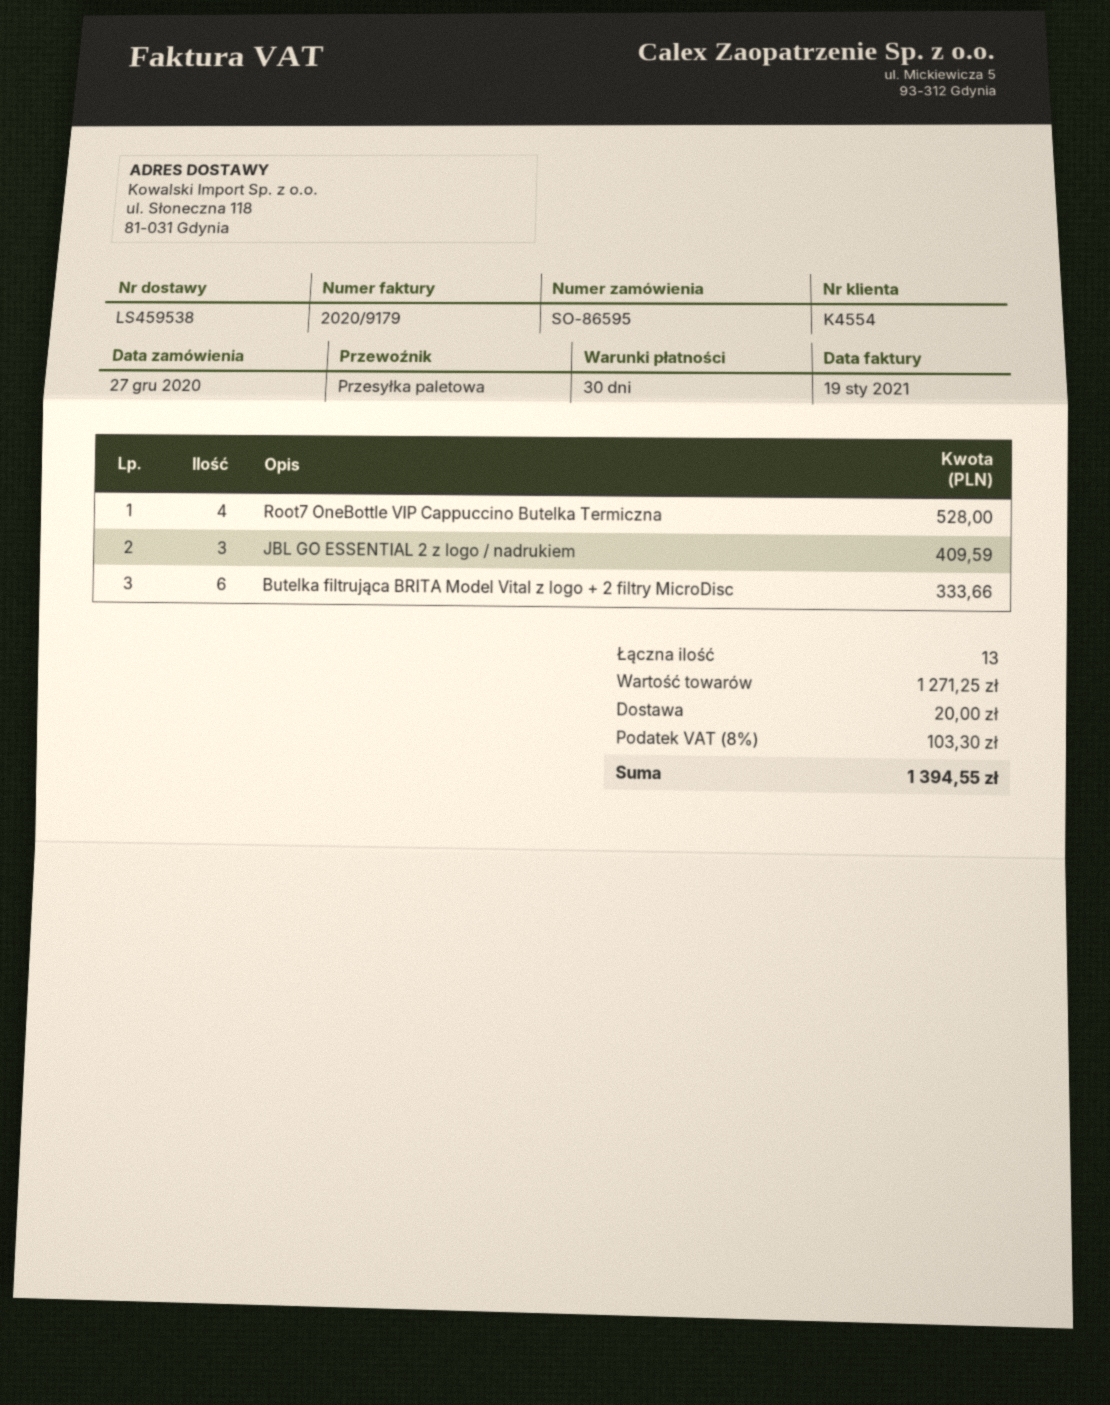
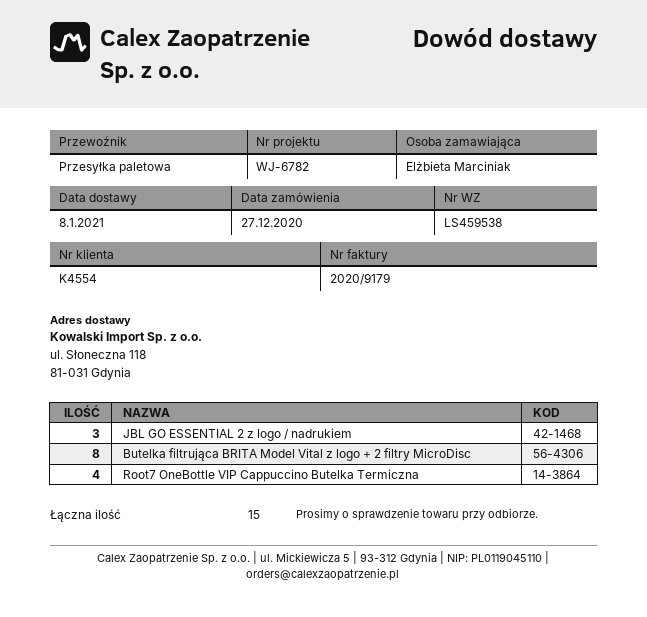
Butelka filtrująca BRITA Model Vital z logo + 2 filtry MicroDisc: 6 -> 8
total quantity: 13 -> 15

